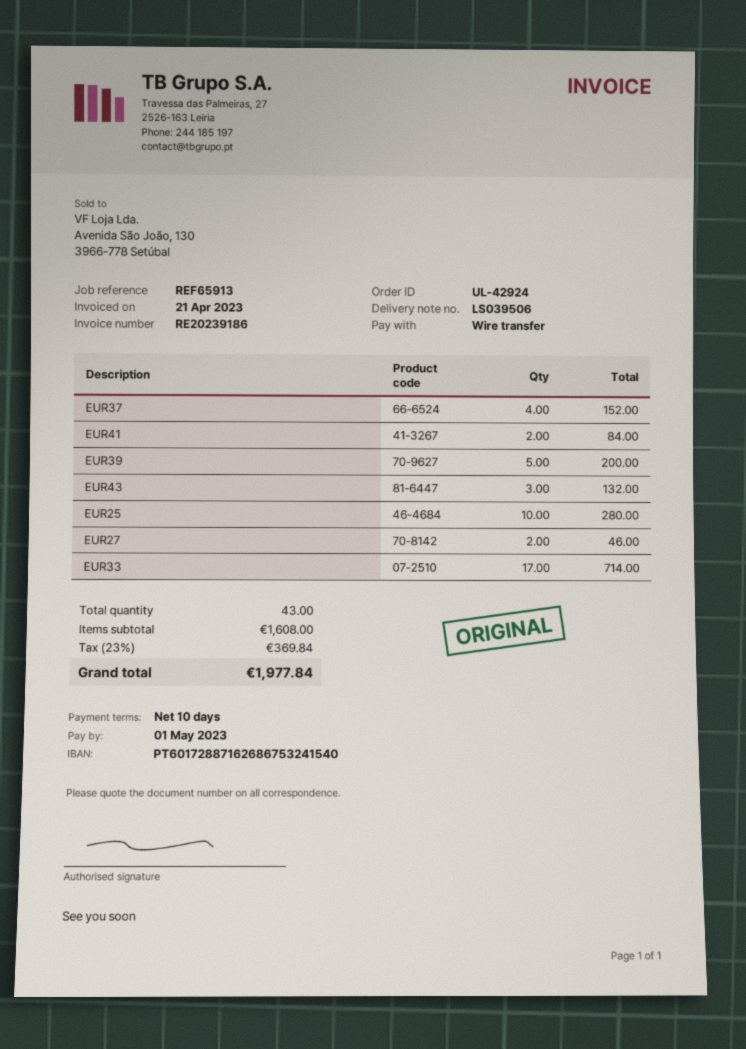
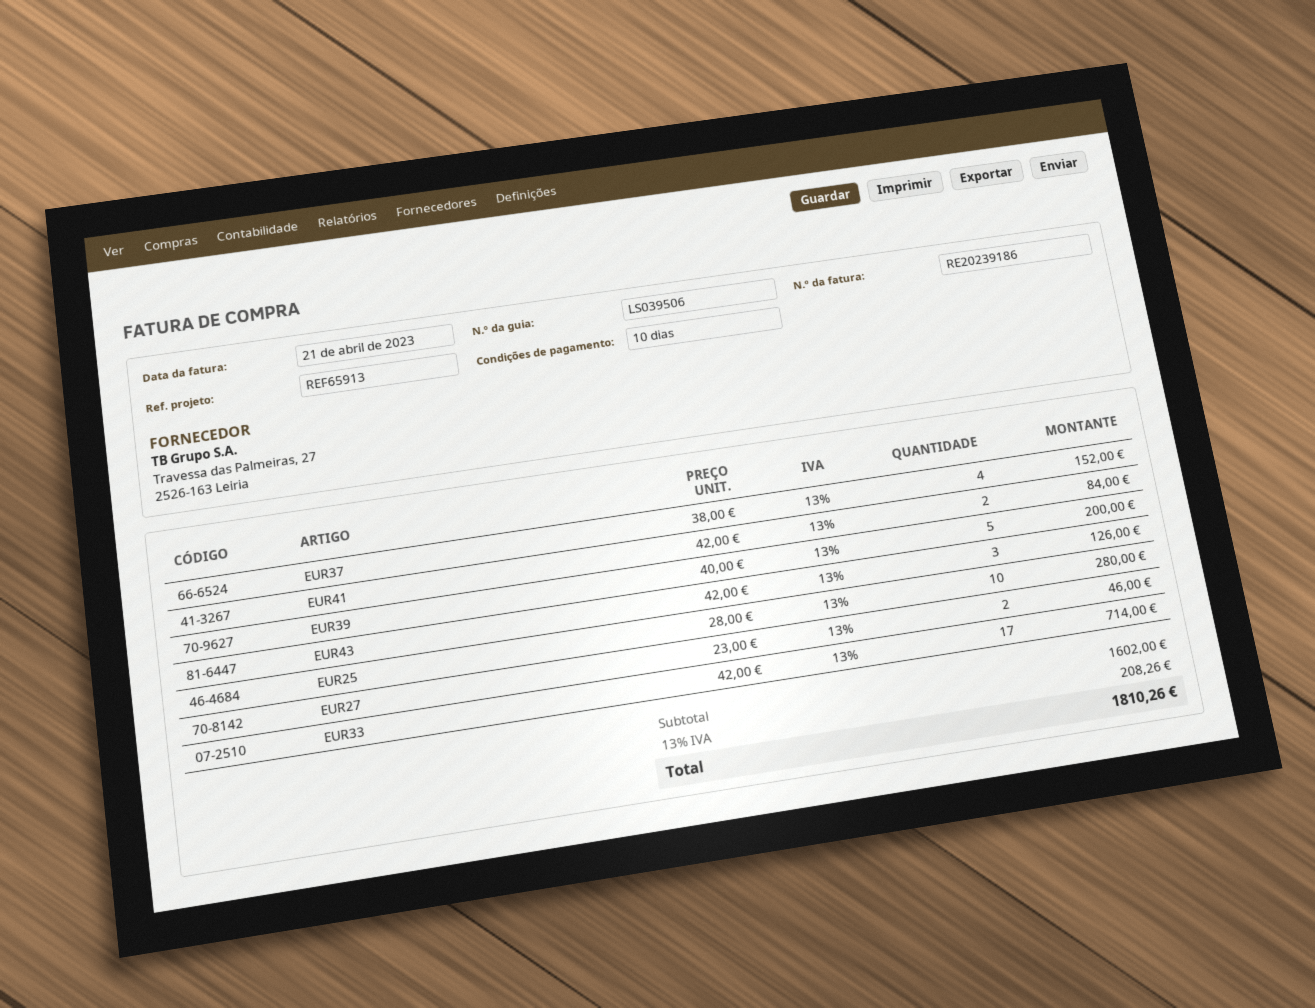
EUR43: 3 for 132.00 -> 3 for 126.00
subtotal: 1608.00 -> 1602.00
tax: 23% = 369.84 -> 13% = 208.26
total: 1977.84 -> 1810.26

